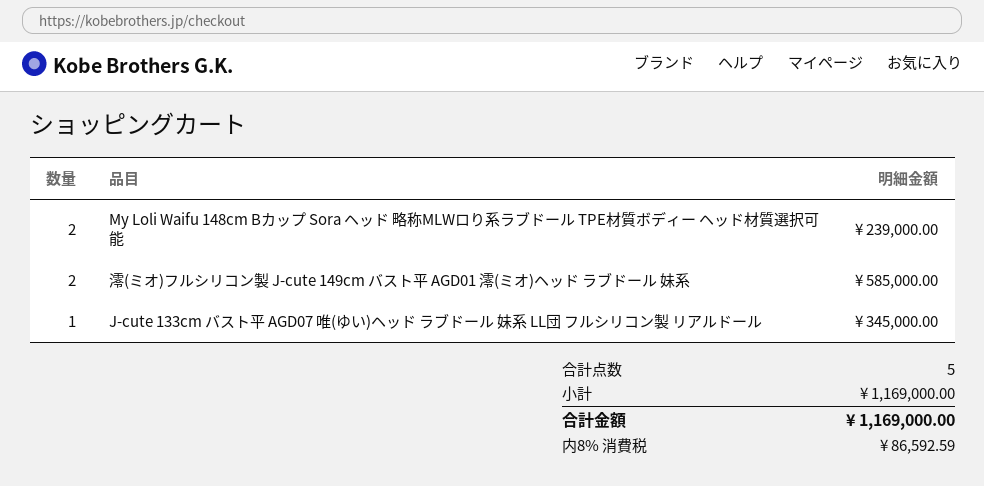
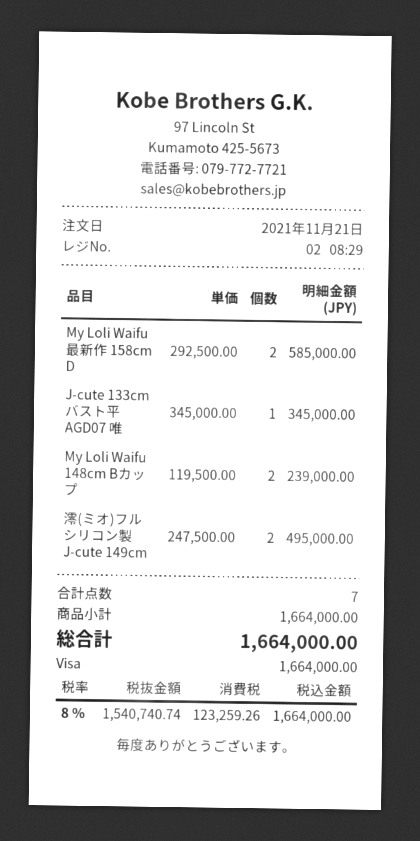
澪(ミオ)フルシリコン製 J-cute 149cm バスト平 AGD01 澪(ミオ)ヘッド ラブドール 妹系: 2 for 585000.00 -> 2 for 495000.00
My Loli Waifu 最新作 158cm D: none -> 2 for 585000.00
total quantity: 5 -> 7
subtotal: 1169000.00 -> 1664000.00
tax: 8% = 86592.59 -> 8% = 123259.26
total: 1169000.00 -> 1664000.00

